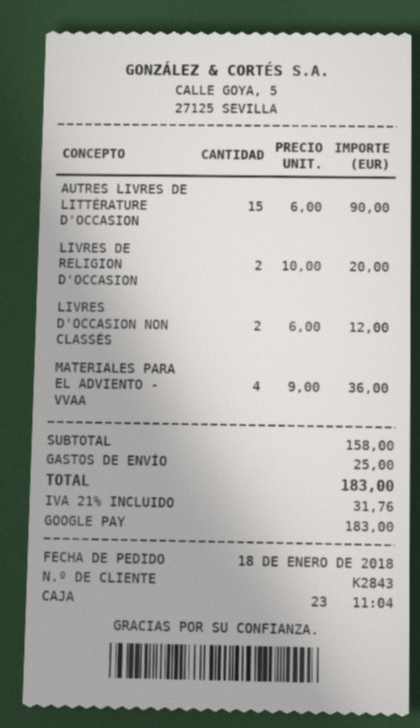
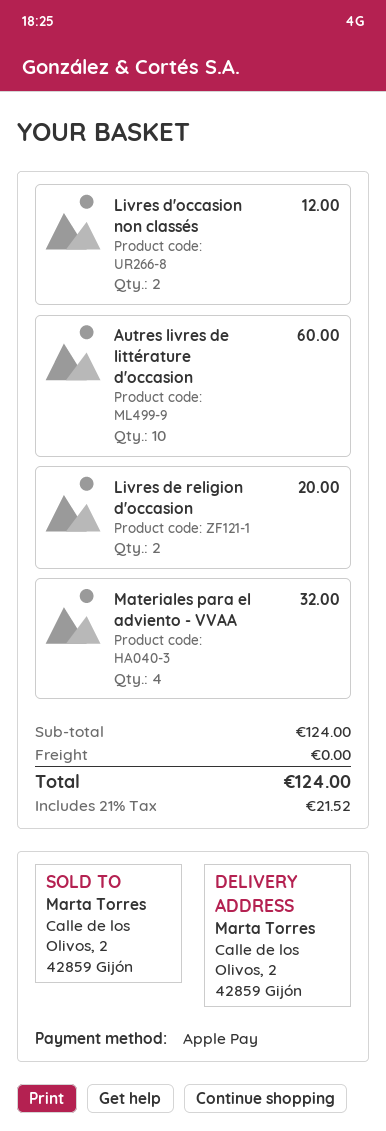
payment method: Google Pay -> Apple Pay
AUTRES LIVRES DE LITTÉRATURE D'OCCASION: 15 for 90.00 -> 10 for 60.00
MATERIALES PARA EL ADVIENTO - VVAA: 4 for 36.00 -> 4 for 32.00
subtotal: 158.00 -> 124.00
shipping: 25.00 -> 0.00
tax: 21% = 31.76 -> 21% = 21.52
total: 183.00 -> 124.00

